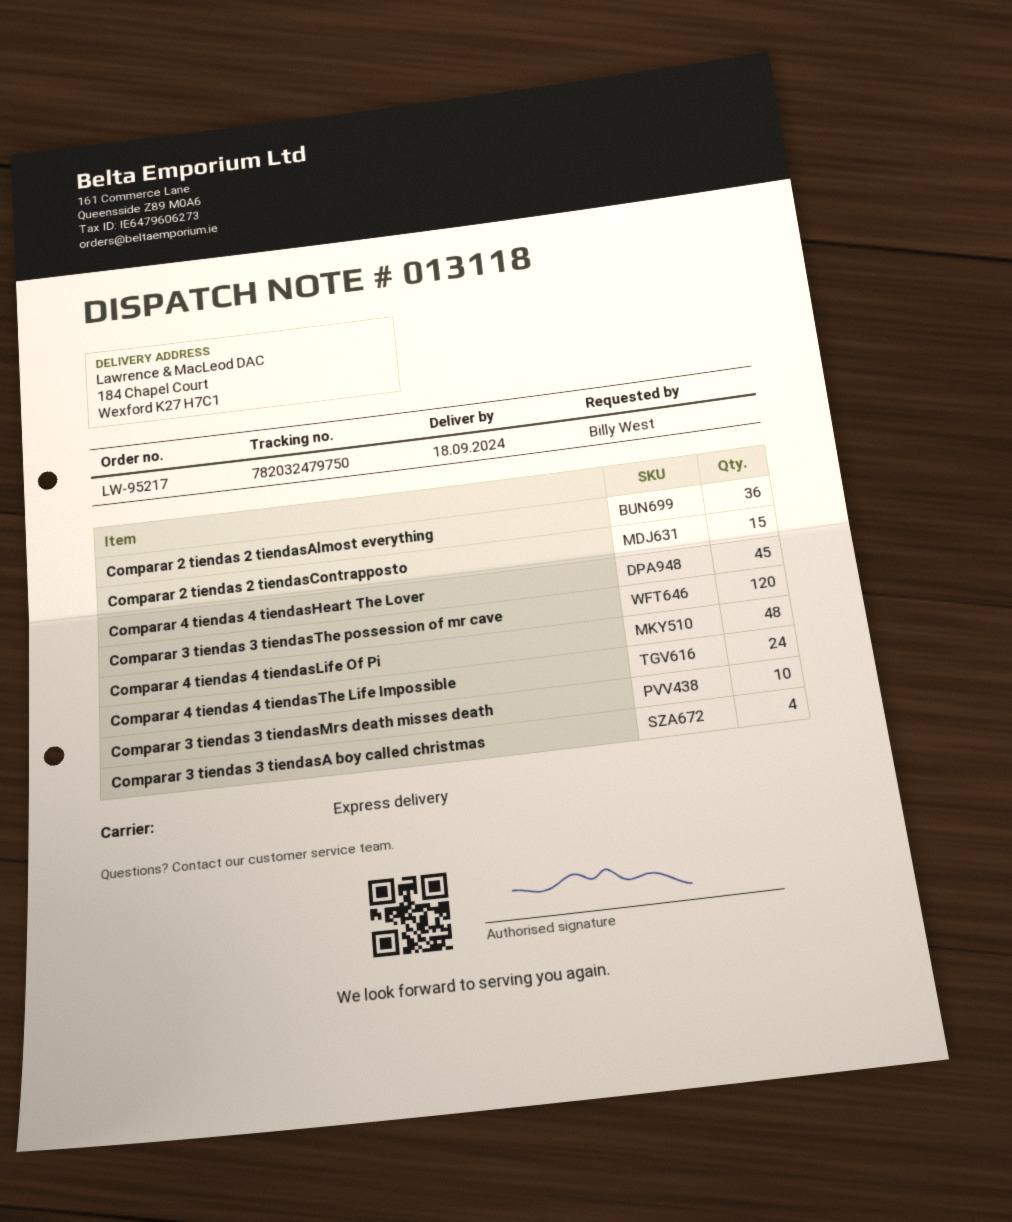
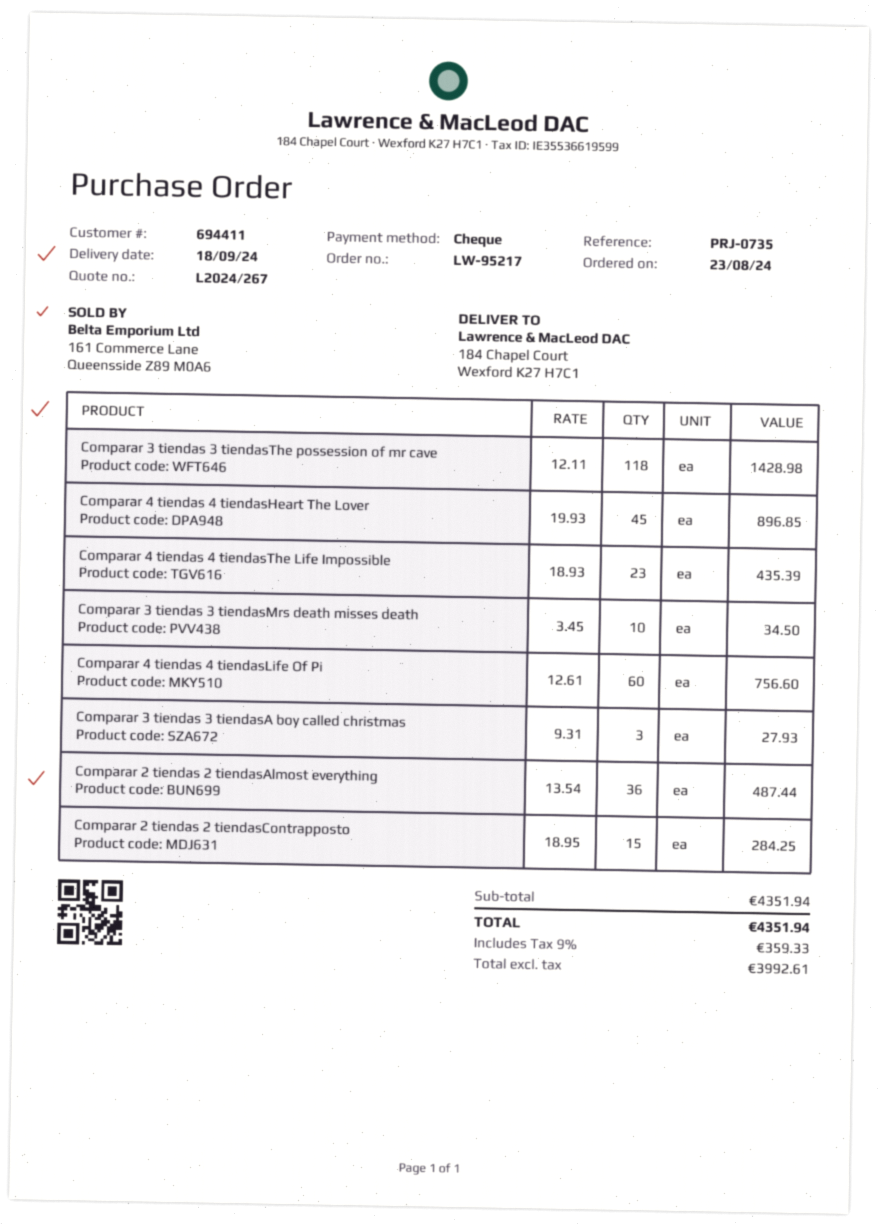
Comparar 3 tiendas 3 tiendasThe possession of mr cave: 120 -> 118
Comparar 4 tiendas 4 tiendasLife Of Pi: 48 -> 60
Comparar 4 tiendas 4 tiendasThe Life Impossible: 24 -> 23
Comparar 3 tiendas 3 tiendasA boy called christmas: 4 -> 3

